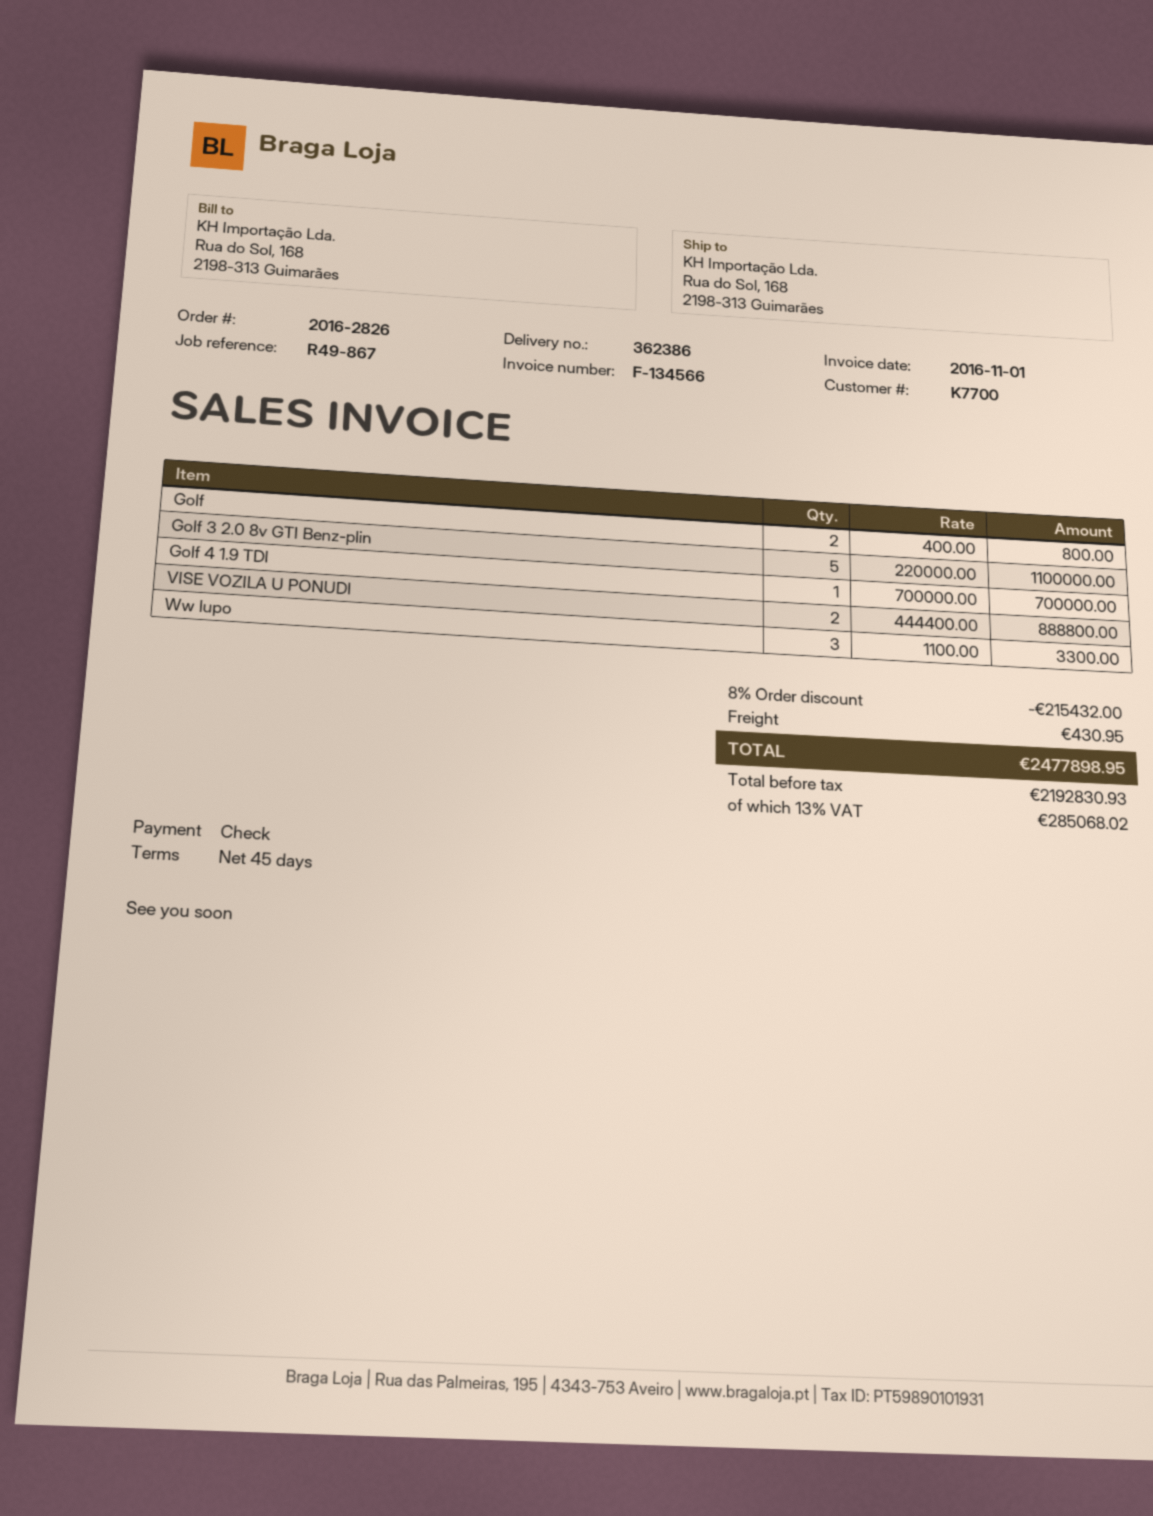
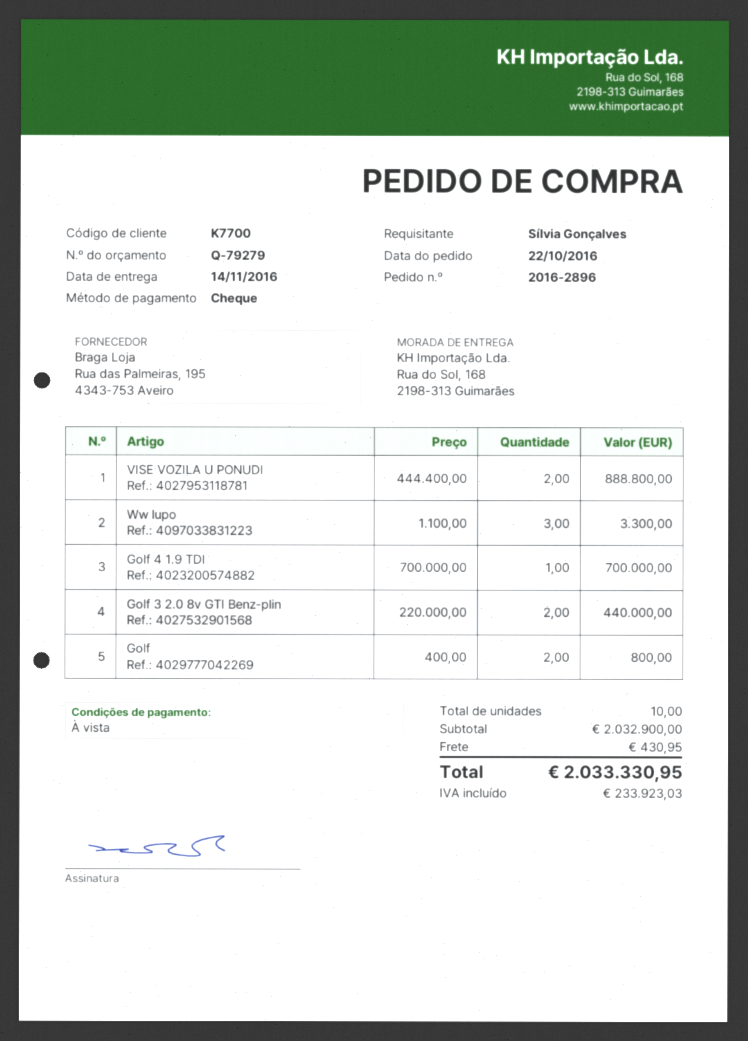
order number: 2016-2826 -> 2016-2896
payment terms: 45 days -> on receipt
Golf 3 2.0 8v GTI Benz-plin: 5 x 220000.00 = 1100000.00 -> 2 x 220000.00 = 440000.00
discount: 8% = 215432.00 -> none
tax: 285068.02 -> 233923.03
total: 2477898.95 -> 2033330.95

